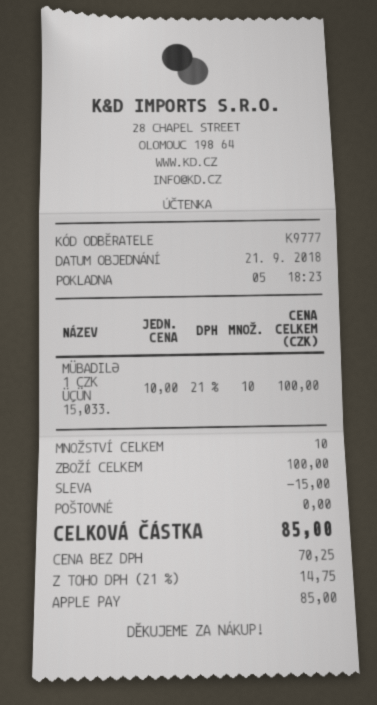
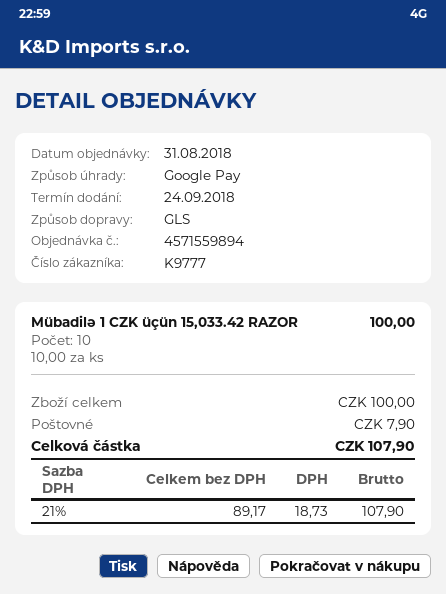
order date: 2018-09-21 -> 2018-08-31
payment method: Apple Pay -> Google Pay
discount: 15.00 -> none
shipping: 0.00 -> 7.90
net: 70.25 -> 89.17
tax: 21% = 14.75 -> 21% = 18.73
total: 85.00 -> 107.90

